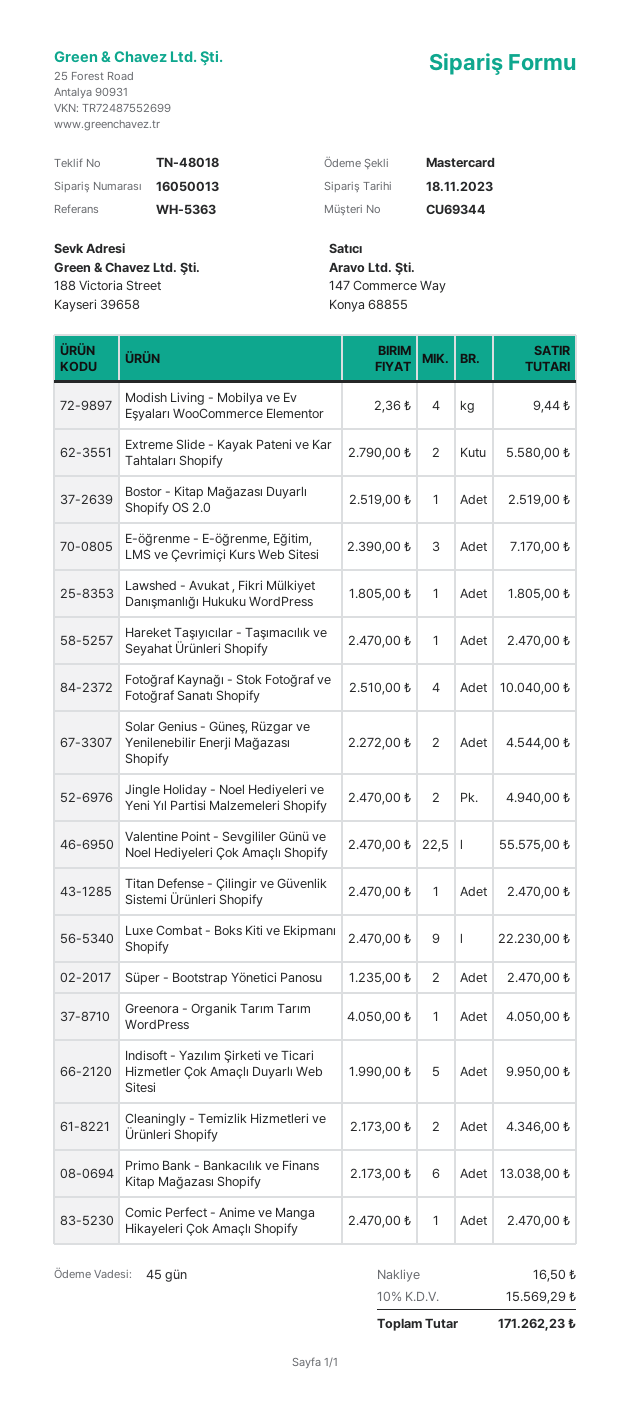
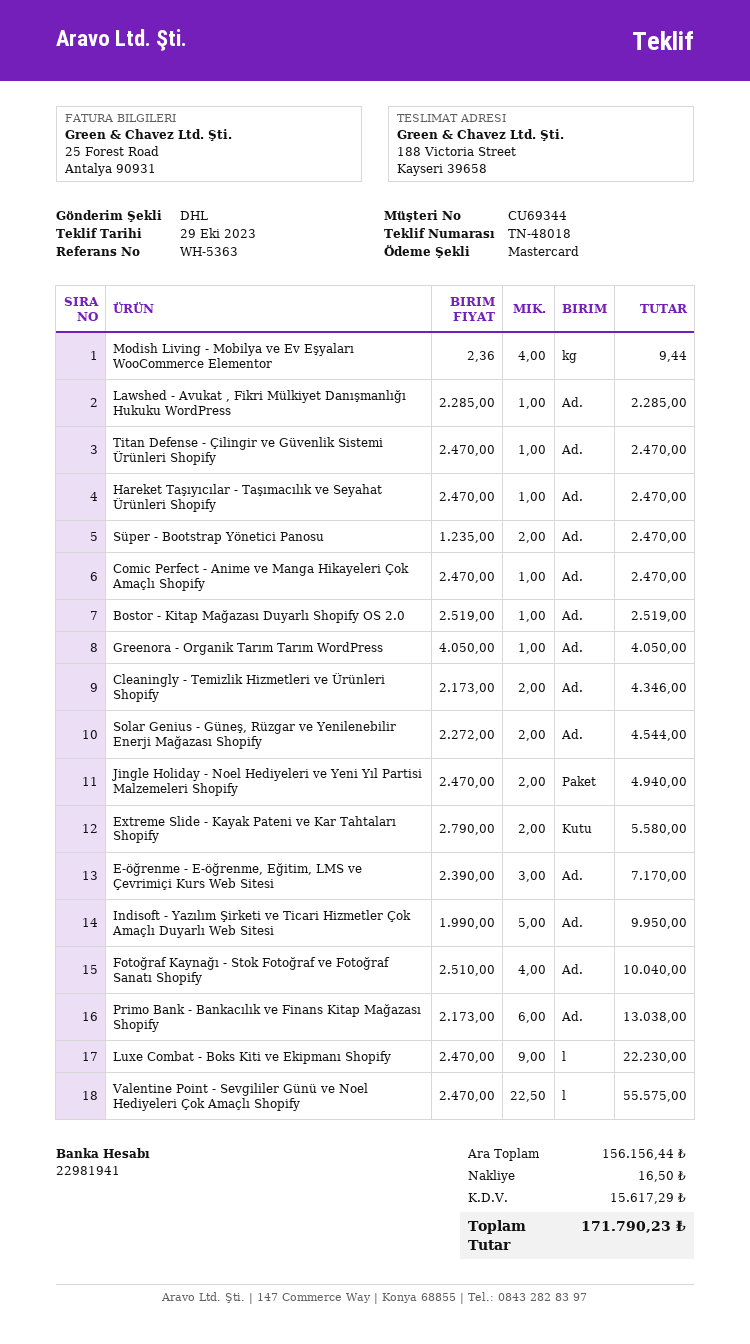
Lawshed - Avukat , Fikri Mülkiyet Danışmanlığı Hukuku WordPress: 1 x 1805.00 = 1805.00 -> 1 x 2285.00 = 2285.00
tax: 15569.29 -> 15617.29
total: 171262.23 -> 171790.23

